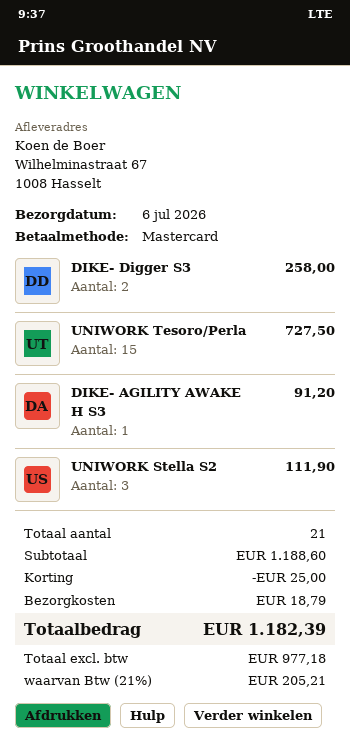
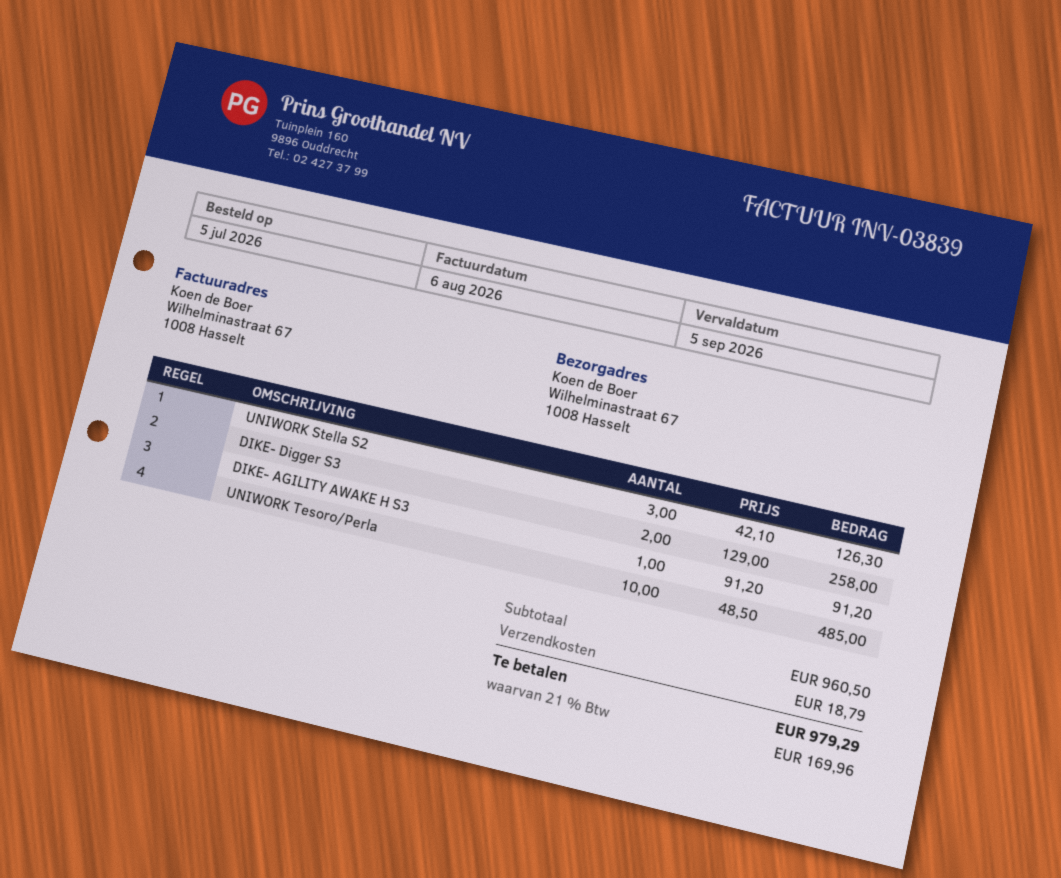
UNIWORK Tesoro/Perla: 15 for 727.50 -> 10 for 485.00
UNIWORK Stella S2: 3 for 111.90 -> 3 for 126.30
subtotal: 1188.60 -> 960.50
discount: 25.00 -> none
tax: 21% = 205.21 -> 21% = 169.96
total: 1182.39 -> 979.29

